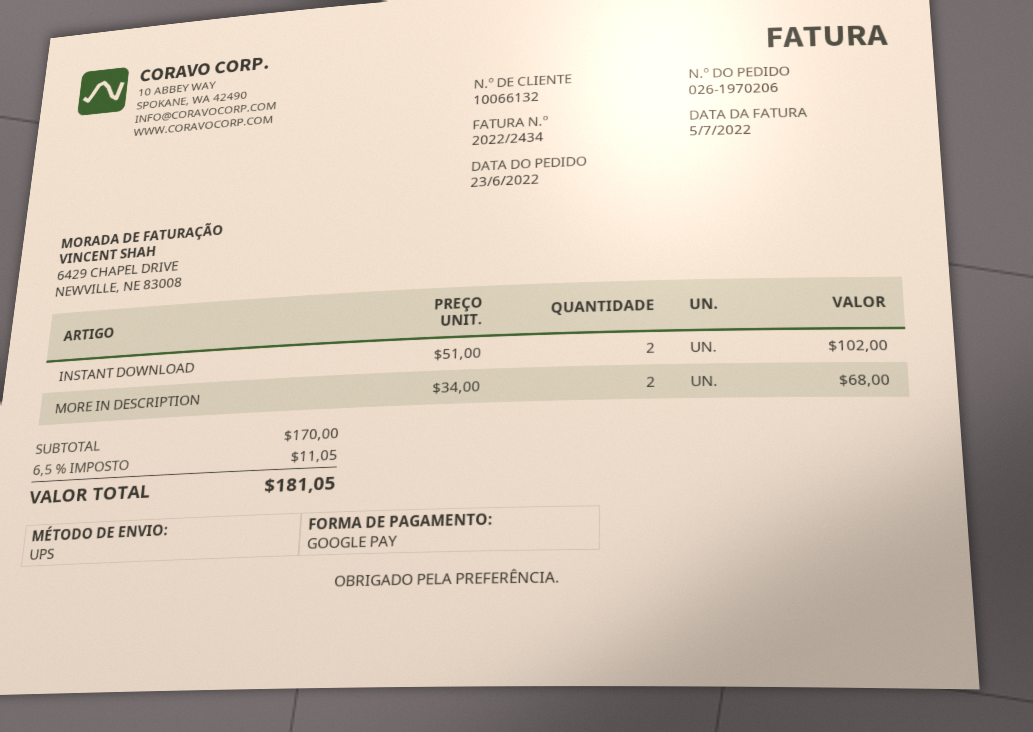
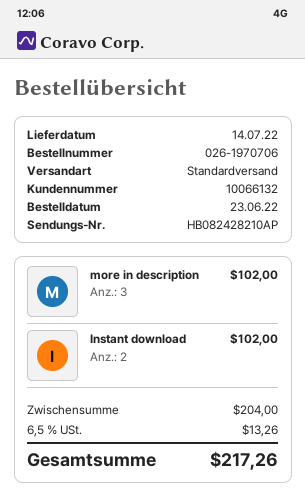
order number: 026-1970206 -> 026-1970706
shipping method: UPS -> standard
MORE IN DESCRIPTION: 2 for 68.00 -> 3 for 102.00
subtotal: 170.00 -> 204.00
tax: 6.5% = 11.05 -> 6.5% = 13.26
total: 181.05 -> 217.26

